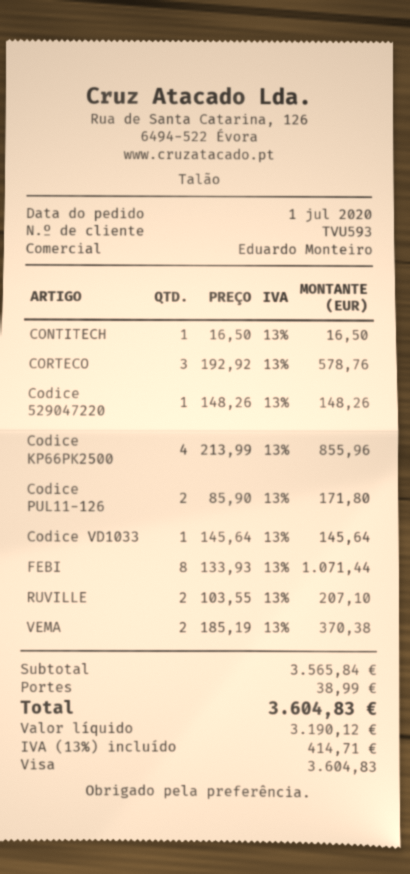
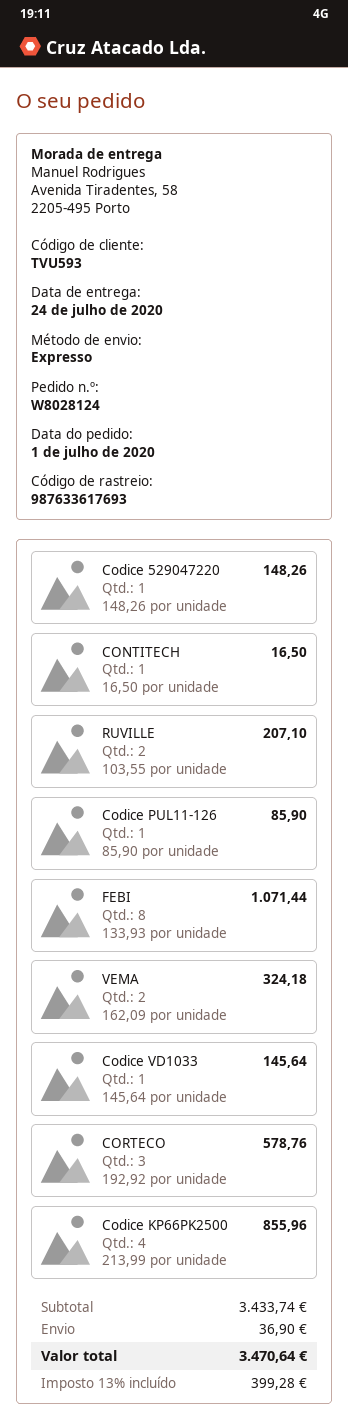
Codice PUL11-126: 2 x 85.90 = 171.80 -> 1 x 85.90 = 85.90
VEMA: 2 x 185.19 = 370.38 -> 2 x 162.09 = 324.18
subtotal: 3565.84 -> 3433.74
shipping: 38.99 -> 36.90
tax: 13% = 414.71 -> 13% = 399.28
total: 3604.83 -> 3470.64

